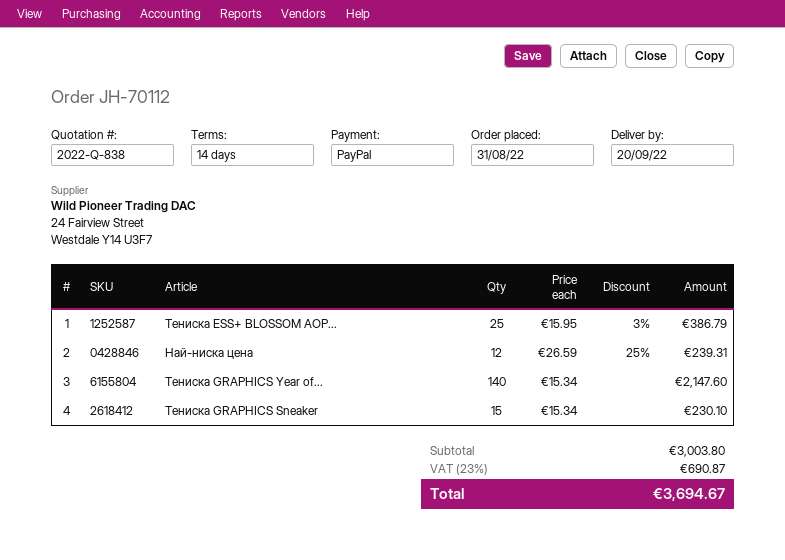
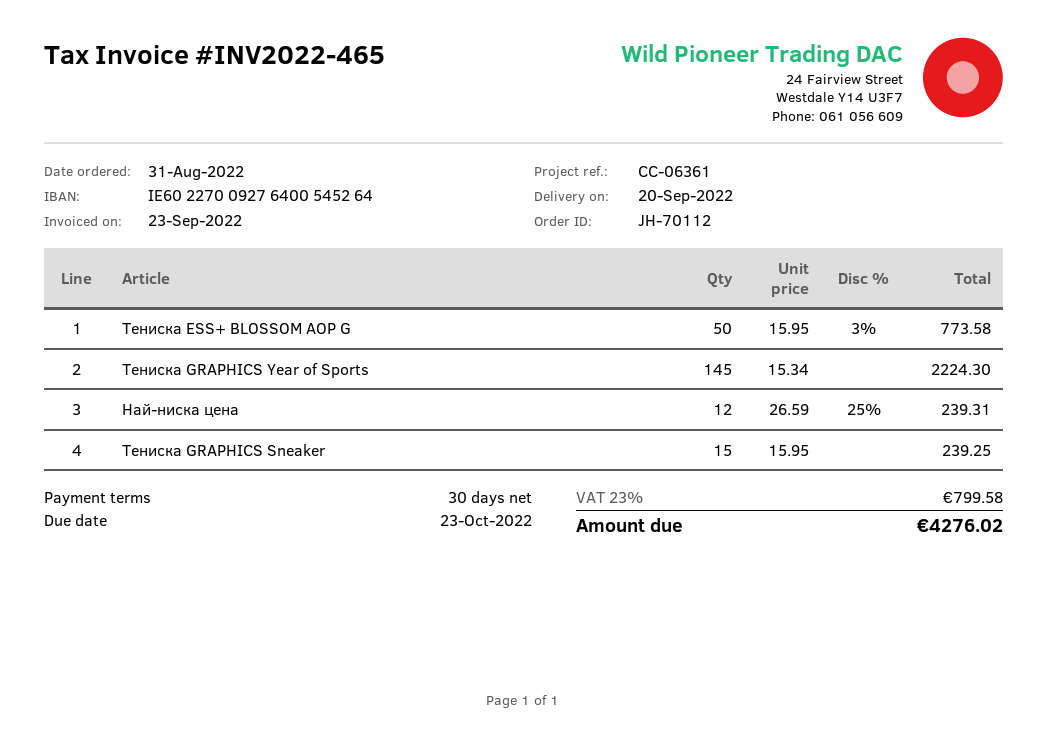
payment terms: 14 days -> 30 days
Тениска ESS+ BLOSSOM AOP...: 25 x 15.95 - 3% = 386.79 -> 50 x 15.95 - 3% = 773.58
Тениска GRAPHICS Year of...: 140 x 15.34 = 2147.60 -> 145 x 15.34 = 2224.30
Тениска GRAPHICS Sneaker: 15 x 15.34 = 230.10 -> 15 x 15.95 = 239.25
tax: 23% = 690.87 -> 23% = 799.58
total: 3694.67 -> 4276.02

